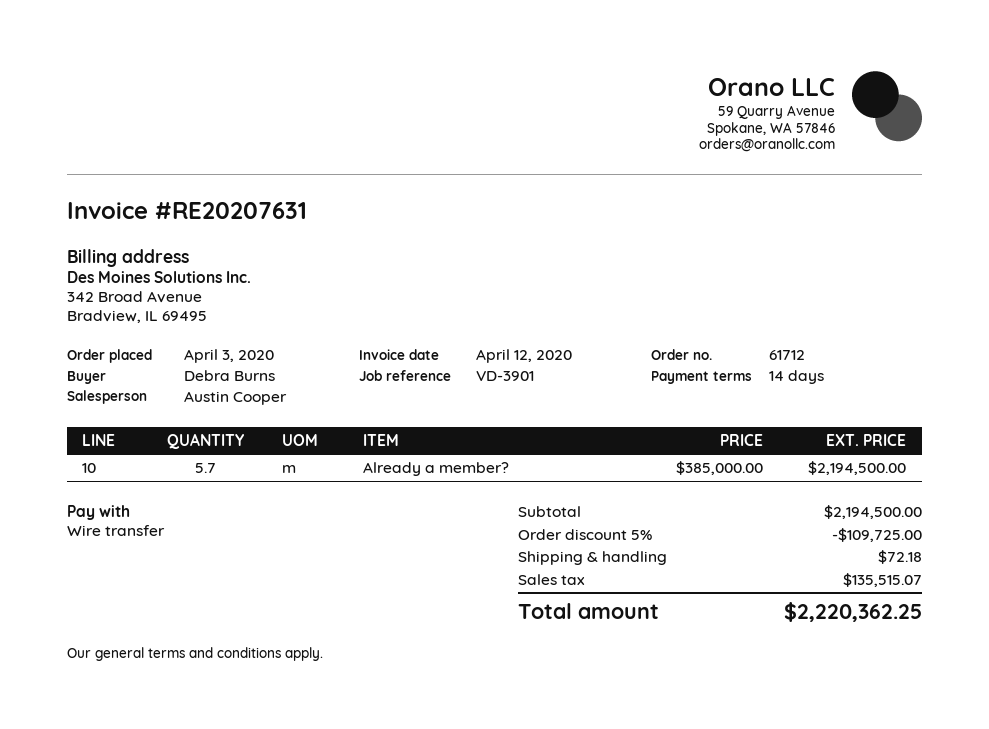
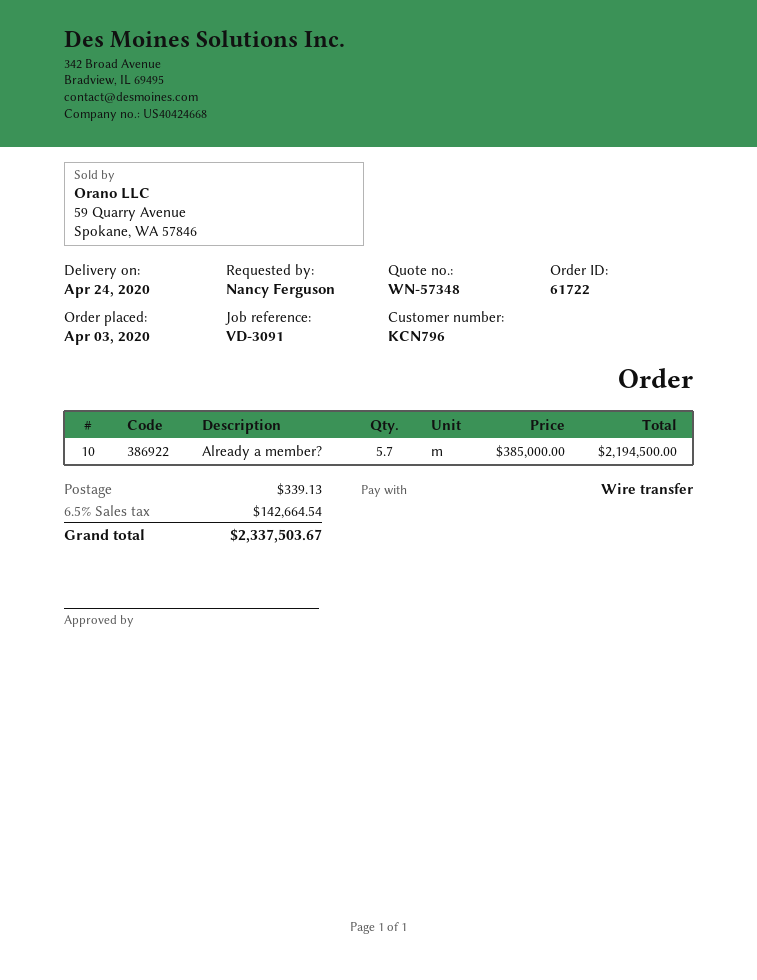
order number: 61712 -> 61722
reference: VD-3901 -> VD-3091
ordered by: Debra Burns -> Nancy Ferguson
discount: 5% = 109725.00 -> none
shipping: 72.18 -> 339.13
tax: 135515.07 -> 142664.54
total: 2220362.25 -> 2337503.67

